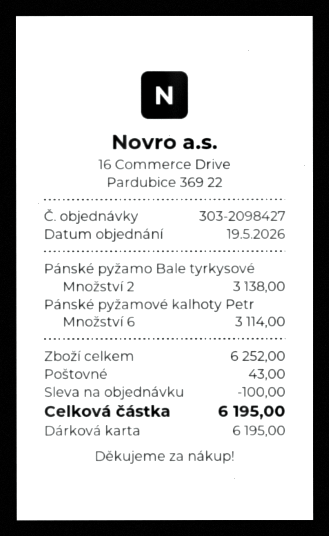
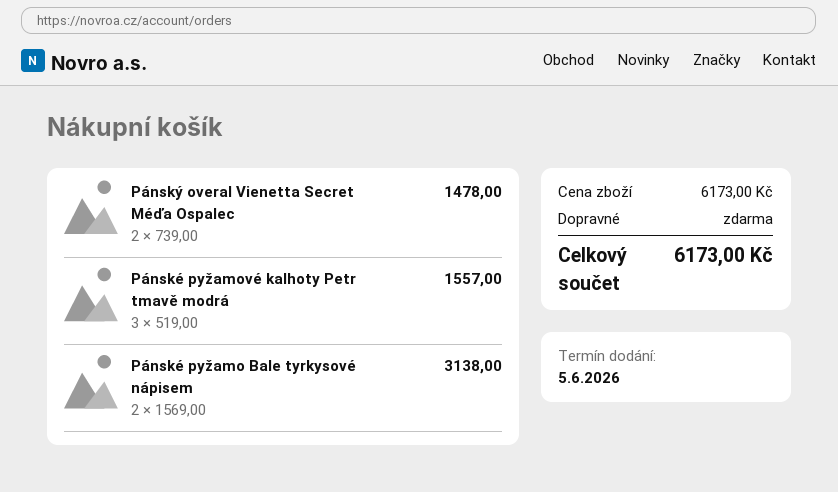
Pánské pyžamové kalhoty Petr: 6 for 3114.00 -> 3 for 1557.00
Pánský overal Vienetta Secret Méďa Ospalec: none -> 2 for 1478.00
subtotal: 6252.00 -> 6173.00
discount: 100.00 -> none
shipping: 43.00 -> 0.00
total: 6195.00 -> 6173.00

